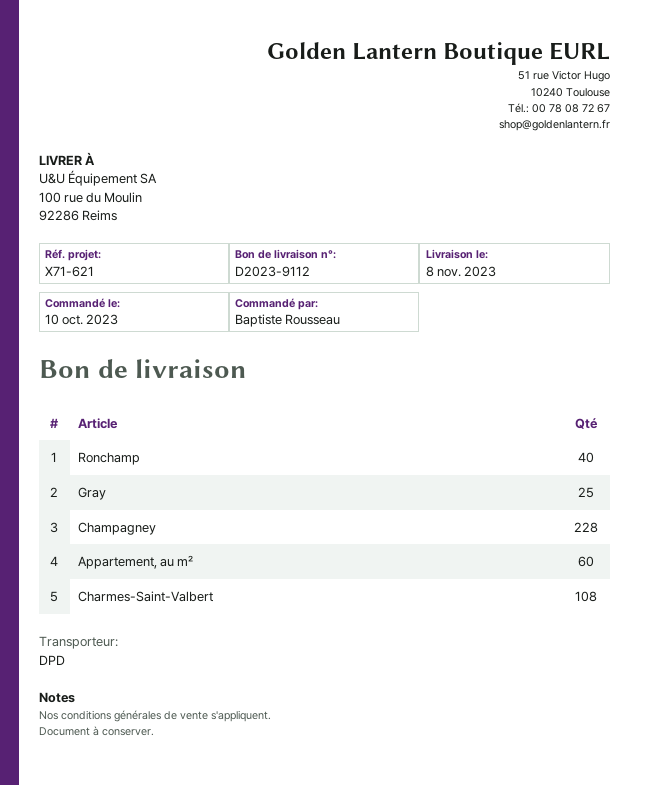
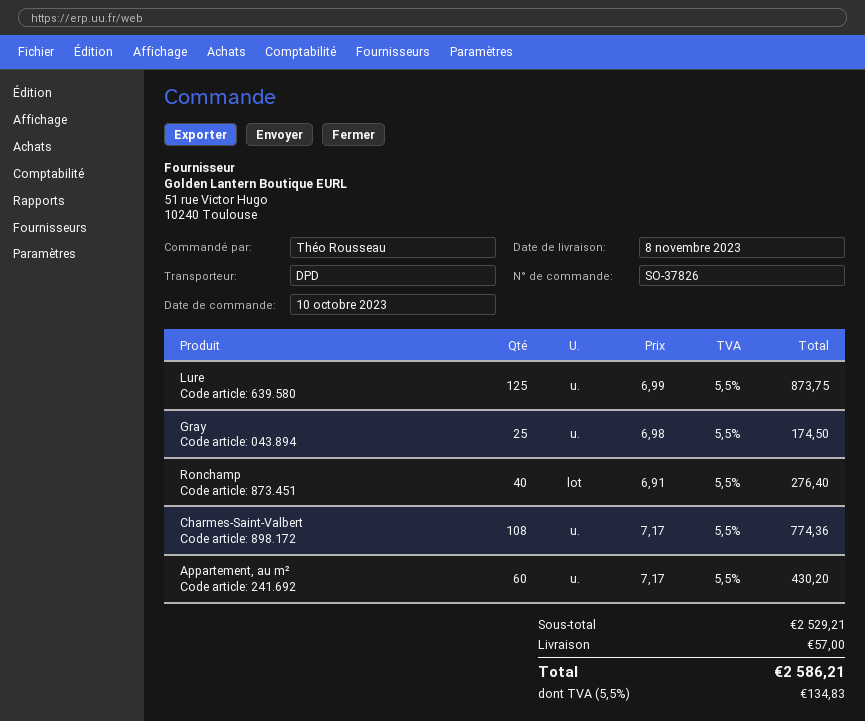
ordered by: Baptiste Rousseau -> Théo Rousseau
Champagney: 228 -> none
Lure: none -> 125

